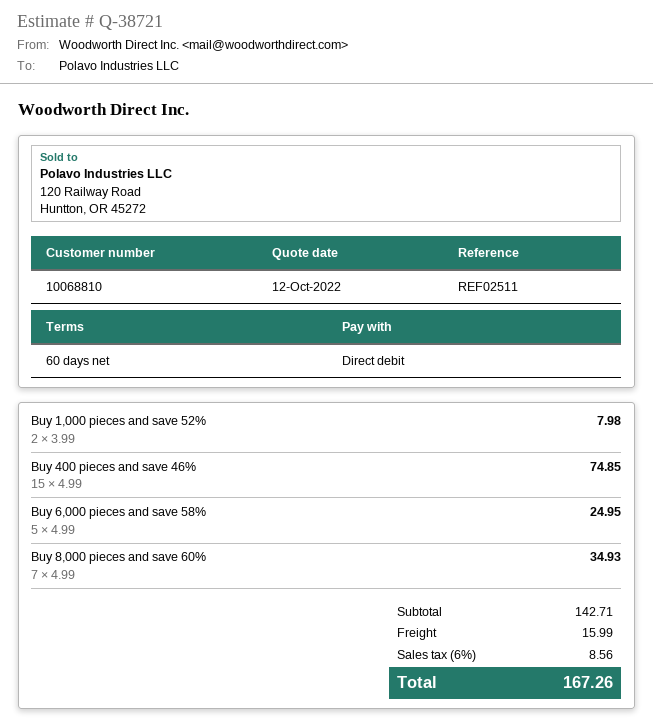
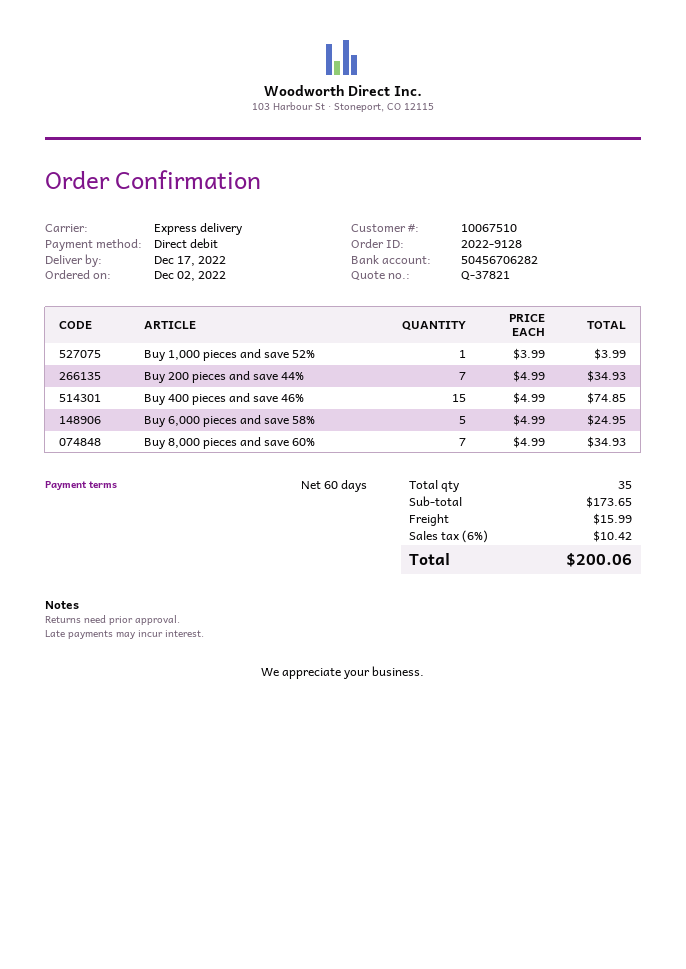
quote number: Q-38721 -> Q-37821
customer number: 10068810 -> 10067510
Buy 1,000 pieces and save 52%: 2 x 3.99 = 7.98 -> 1 x 3.99 = 3.99
Buy 200 pieces and save 44%: none -> 7 x 4.99 = 34.93
subtotal: 142.71 -> 173.65
tax: 6% = 8.56 -> 6% = 10.42
total: 167.26 -> 200.06

